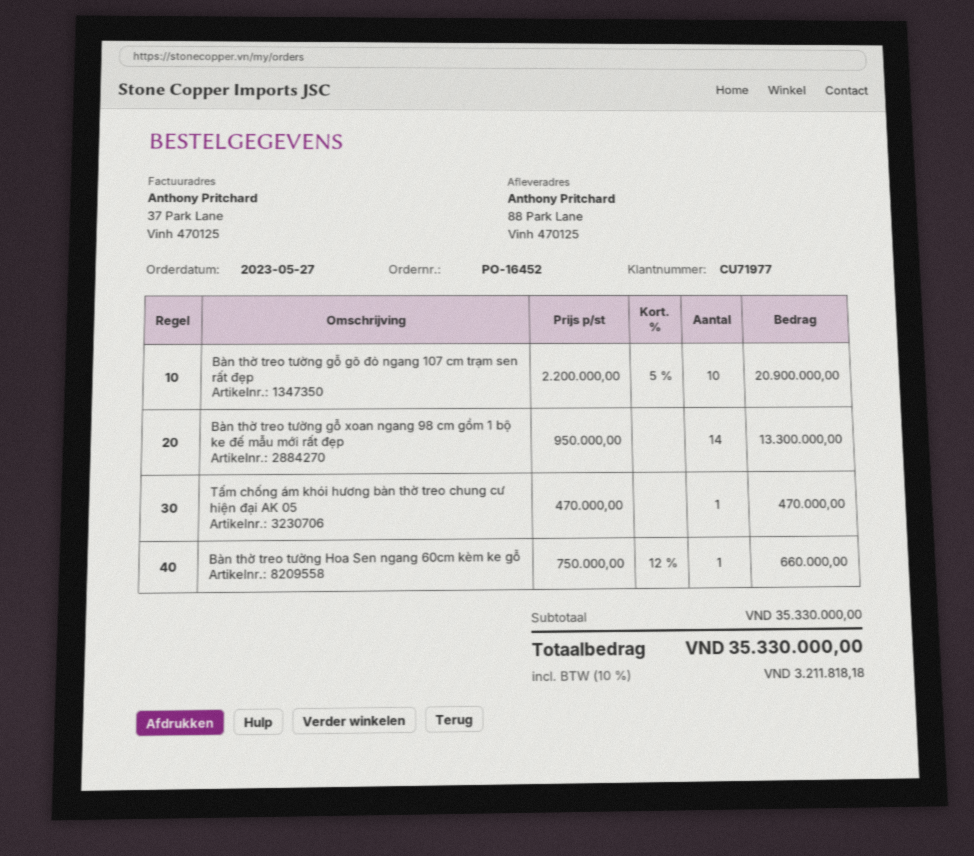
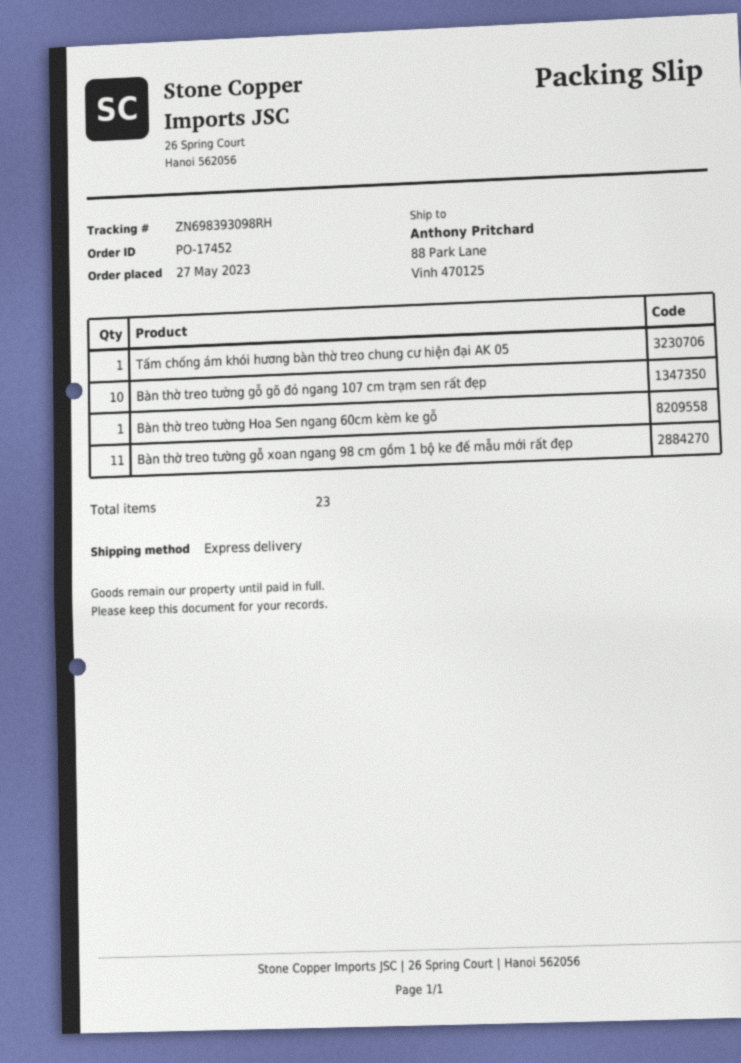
order number: PO-16452 -> PO-17452
Bàn thờ treo tường gỗ xoan ngang 98 cm gồm 1 bộ ke đế mẫu mới rất đẹp: 14 -> 11

